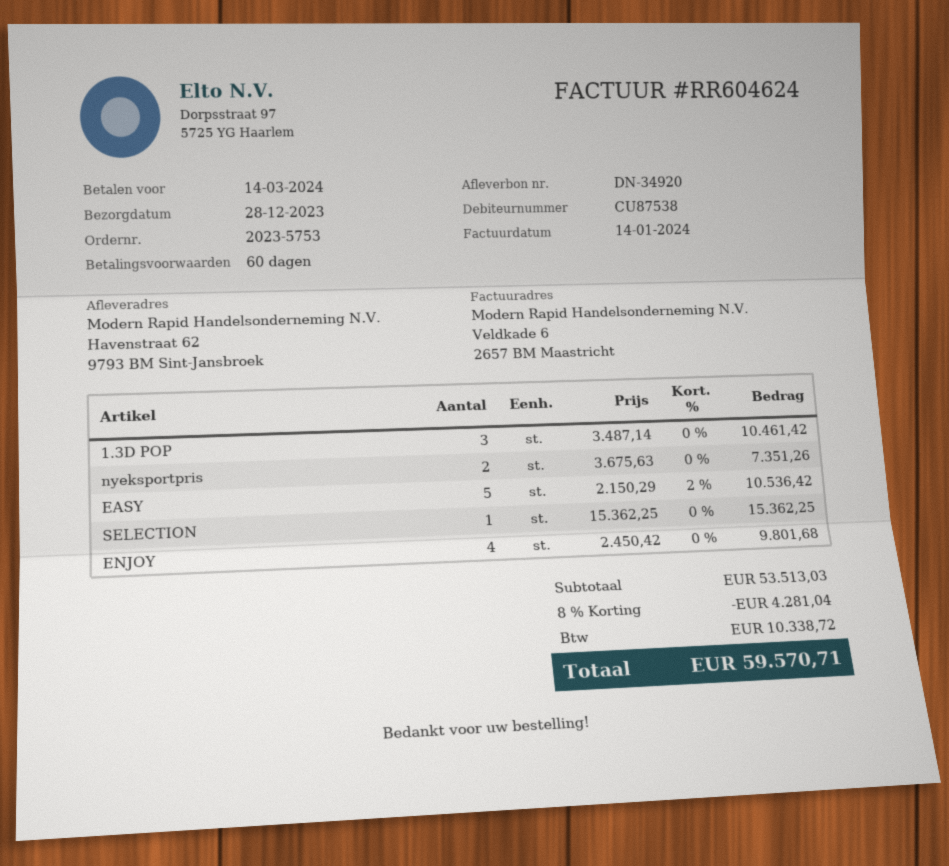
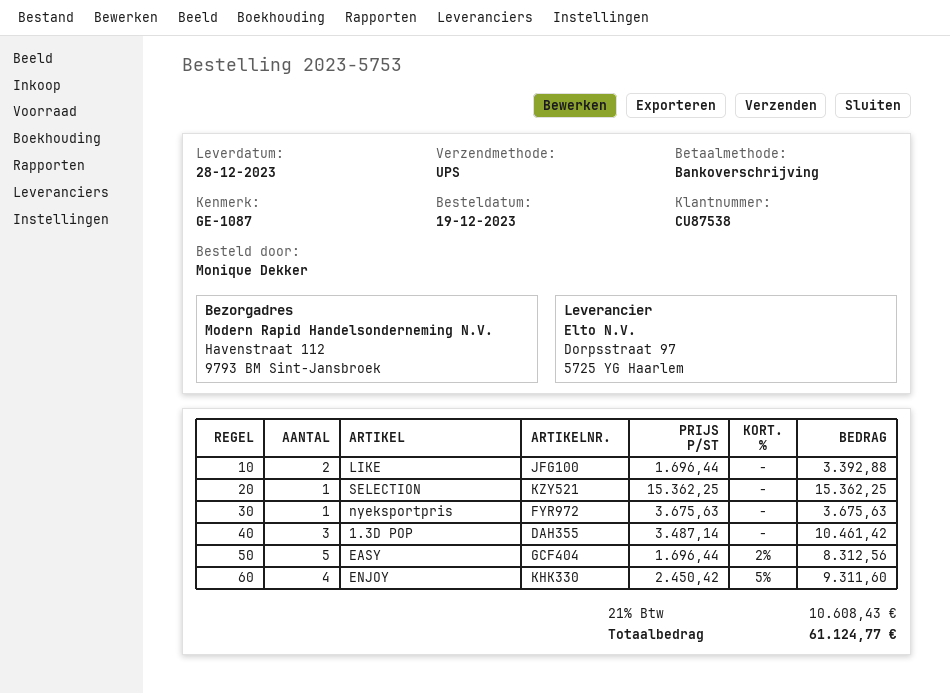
ship to: Havenstraat 62, 9793 BM Sint-Jansbroek -> Havenstraat 112, 9793 BM Sint-Jansbroek
nyeksportpris: 2 x 3675.63 = 7351.26 -> 1 x 3675.63 = 3675.63
EASY: 5 x 2150.29 - 2% = 10536.42 -> 5 x 1696.44 - 2% = 8312.56
ENJOY: 4 x 2450.42 = 9801.68 -> 4 x 2450.42 - 5% = 9311.60
LIKE: none -> 2 x 1696.44 = 3392.88
discount: 8% = 4281.04 -> none
tax: 10338.72 -> 10608.43
total: 59570.71 -> 61124.77

